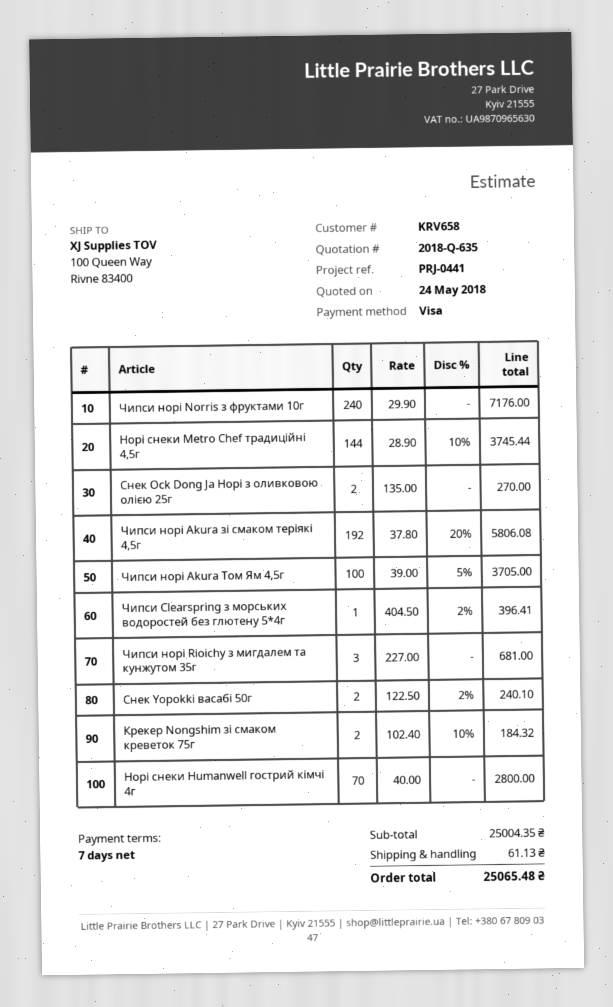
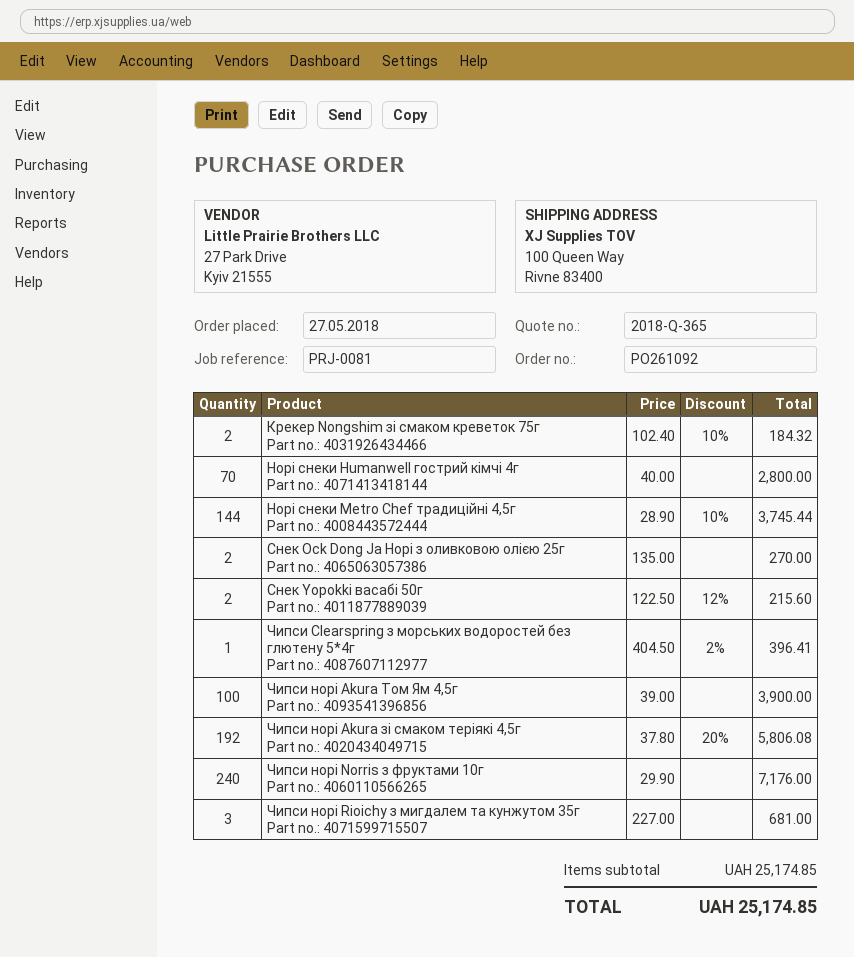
quote number: 2018-Q-635 -> 2018-Q-365
reference: PRJ-0441 -> PRJ-0081
Чипси норі Akura Том Ям 4,5г: 100 x 39.00 - 5% = 3705.00 -> 100 x 39.00 = 3900.00
Снек Yopokki васабі 50г: 2 x 122.50 - 2% = 240.10 -> 2 x 122.50 - 12% = 215.60
subtotal: 25004.35 -> 25174.85
shipping: 61.13 -> none
total: 25065.48 -> 25174.85

